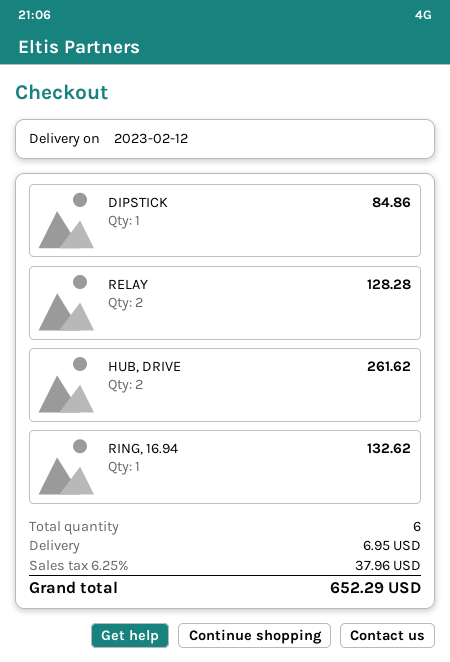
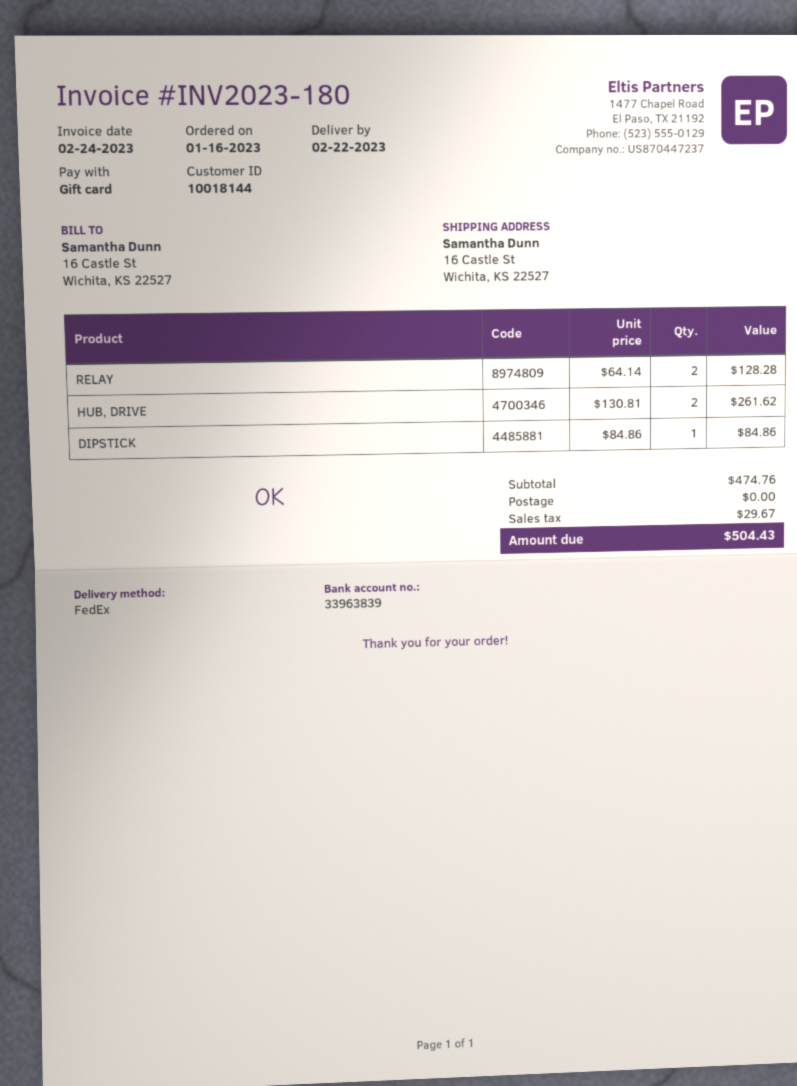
delivery date: 2023-02-12 -> 2023-02-22
RING, 16.94: 1 for 132.62 -> none
shipping: 6.95 -> 0.00
tax: 37.96 -> 29.67
total: 652.29 -> 504.43

